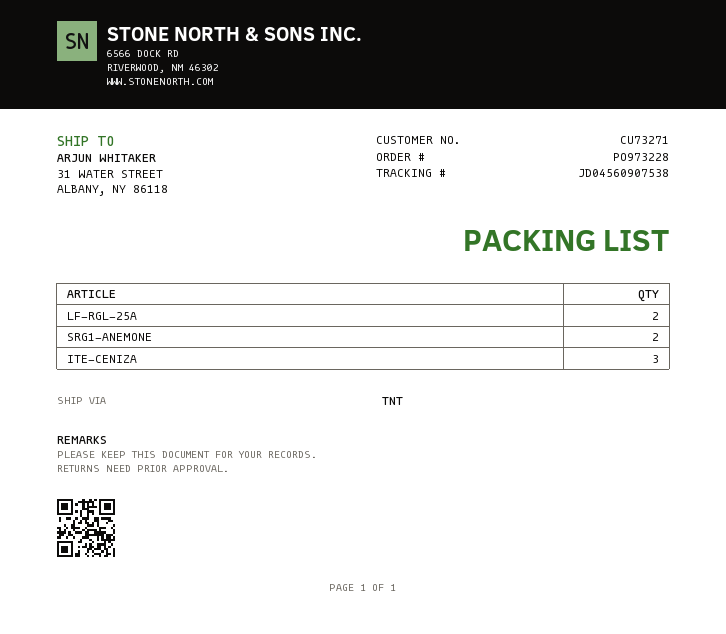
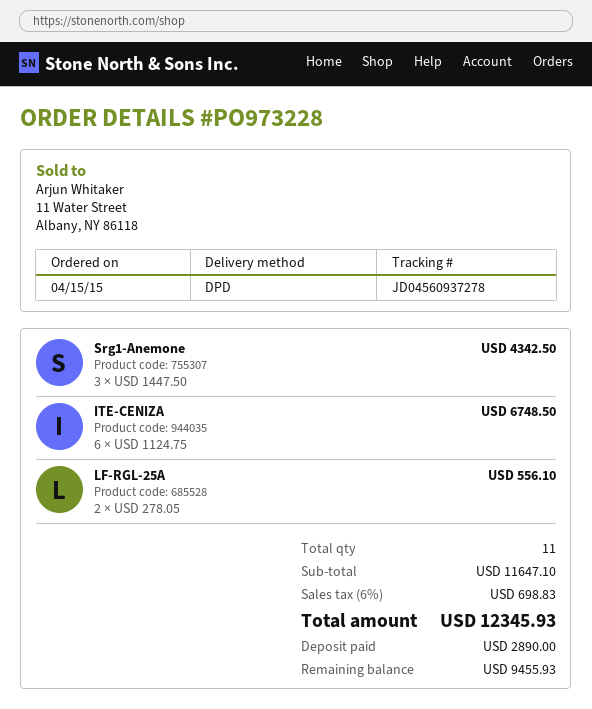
shipping method: TNT -> DPD
tracking number: JD04560907538 -> JD04560937278
SRG1-ANEMONE: 2 -> 3
ITE-CENIZA: 3 -> 6

